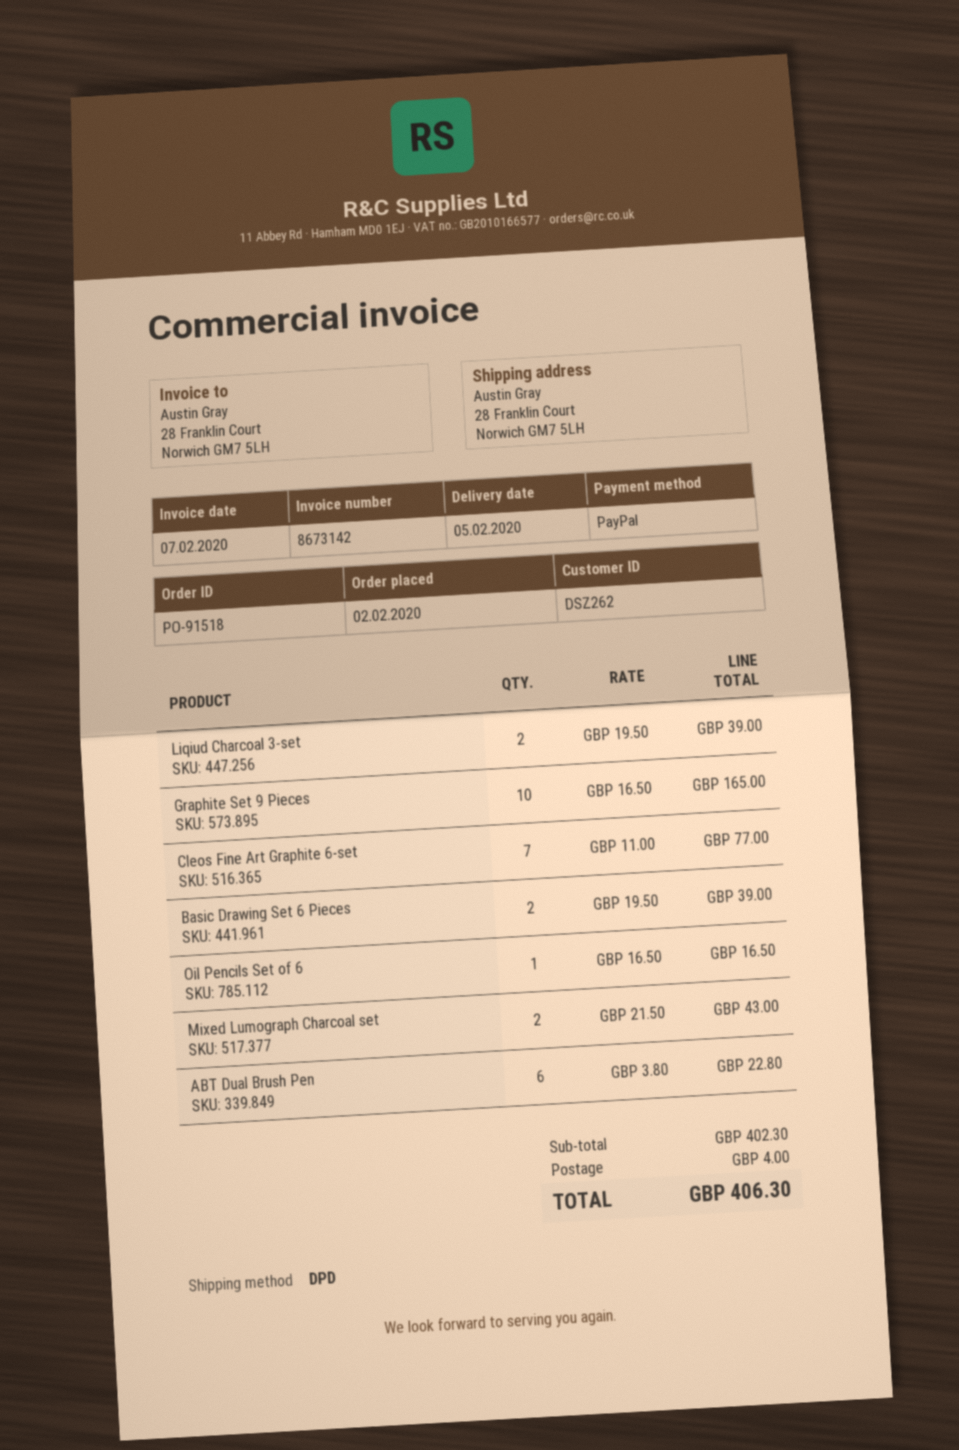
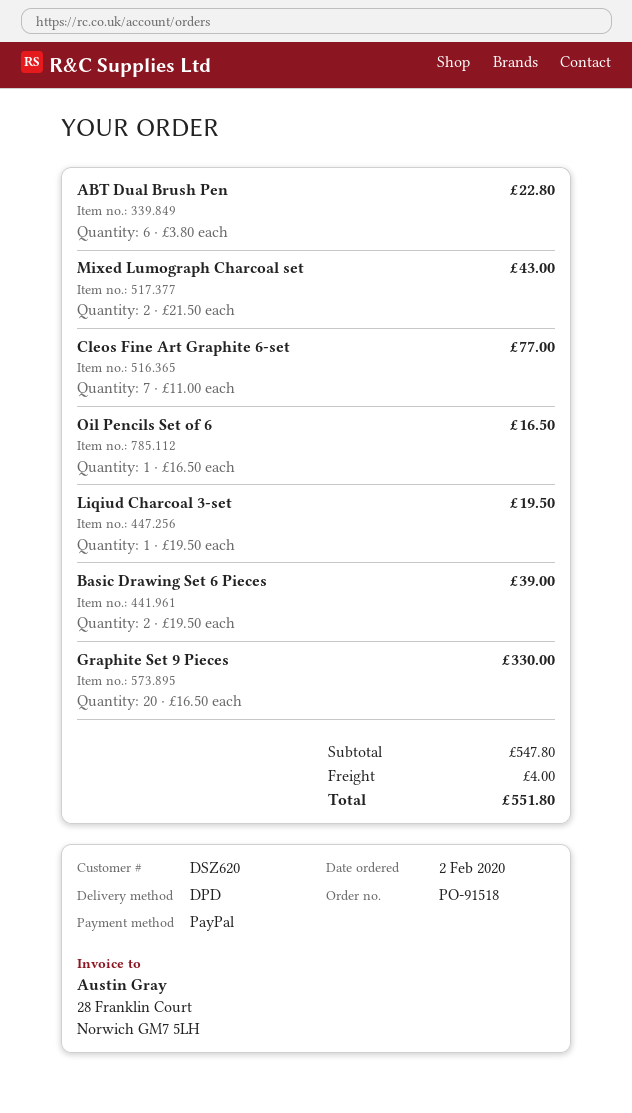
customer number: DSZ262 -> DSZ620
Liqiud Charcoal 3-set: 2 x 19.50 = 39.00 -> 1 x 19.50 = 19.50
Graphite Set 9 Pieces: 10 x 16.50 = 165.00 -> 20 x 16.50 = 330.00
subtotal: 402.30 -> 547.80
total: 406.30 -> 551.80

